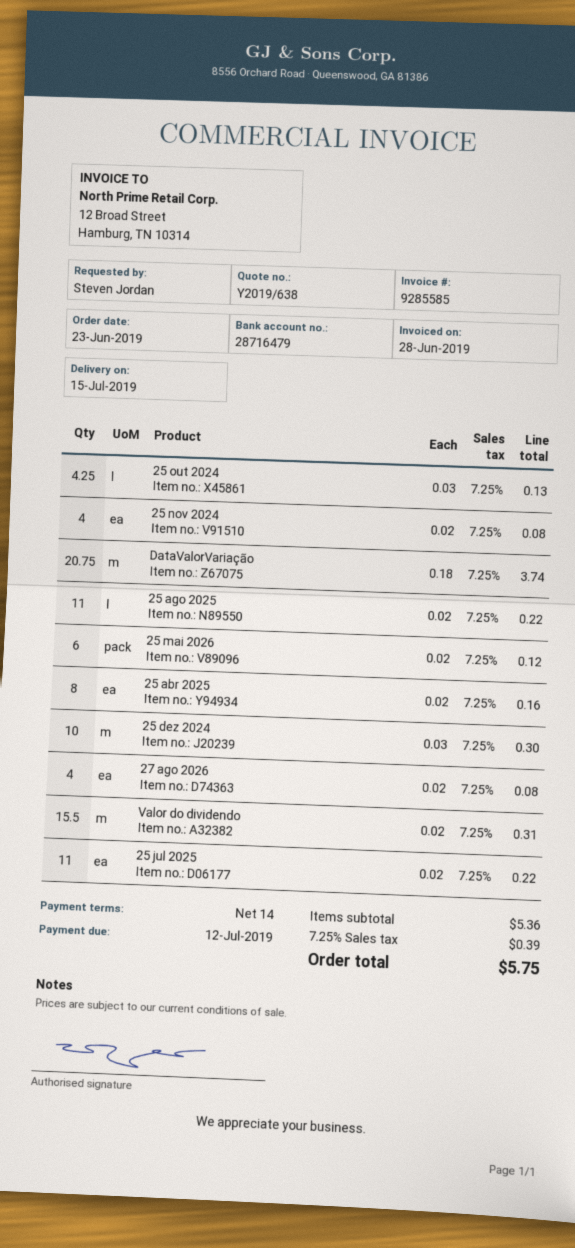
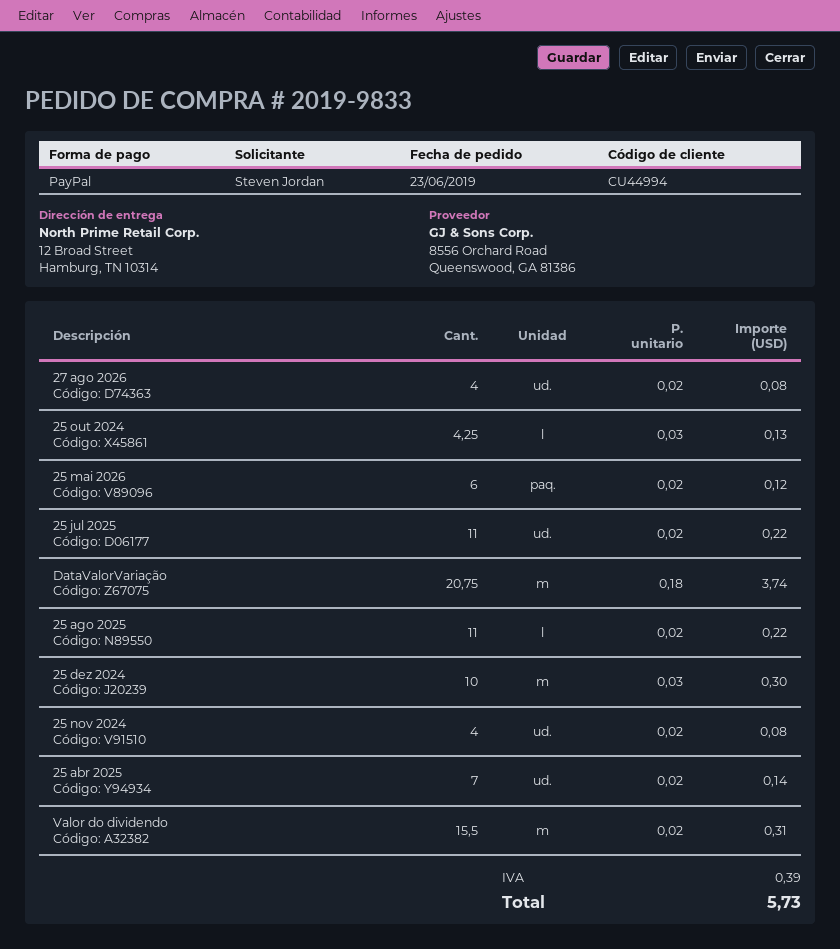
25 abr 2025: 8 x 0.02 = 0.16 -> 7 x 0.02 = 0.14
total: 5.75 -> 5.73

